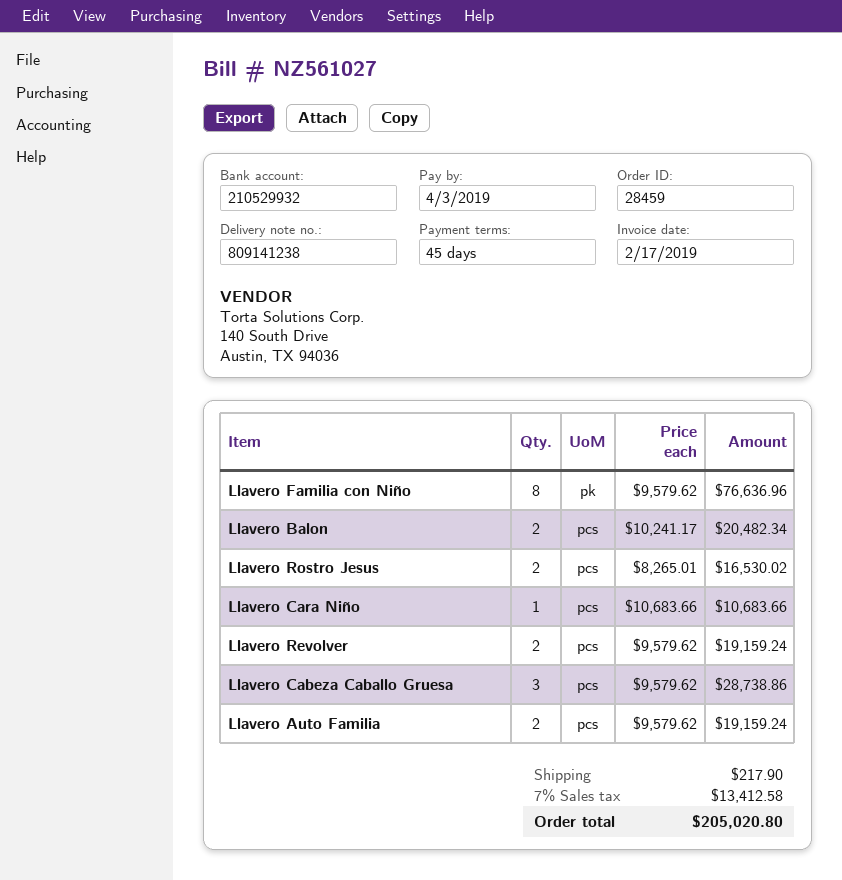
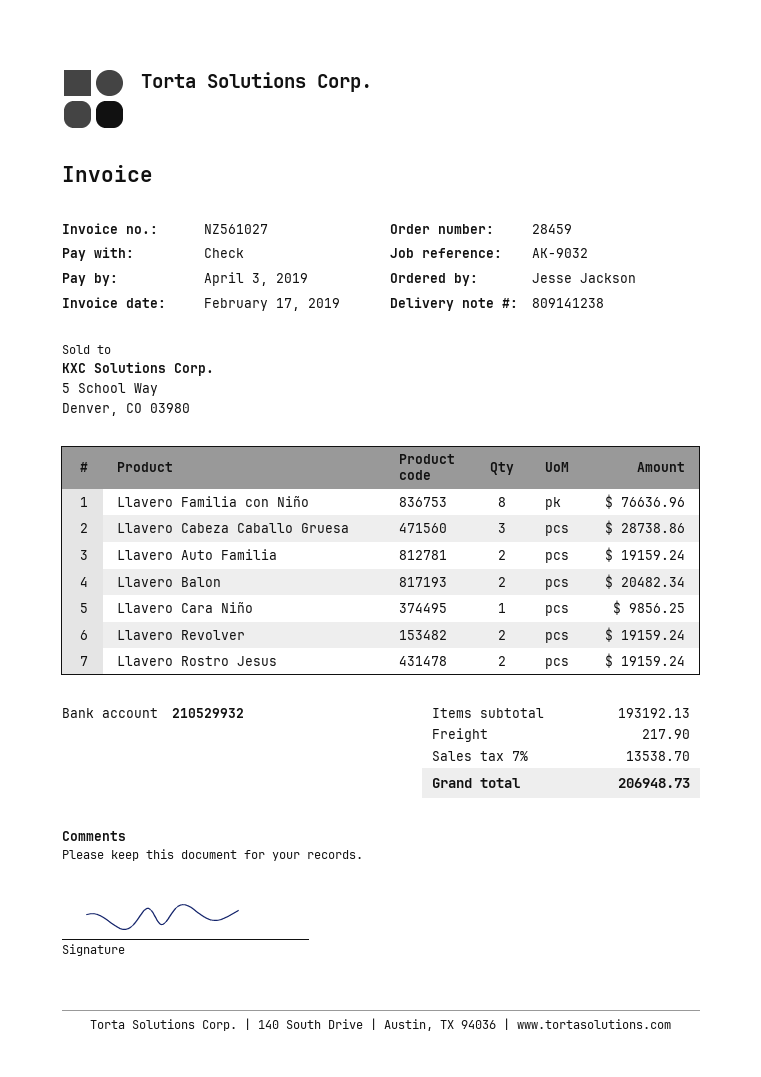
Llavero Rostro Jesus: 2 for 16530.02 -> 2 for 19159.24
Llavero Cara Niño: 1 for 10683.66 -> 1 for 9856.25
tax: 7% = 13412.58 -> 7% = 13538.70
total: 205020.80 -> 206948.73

